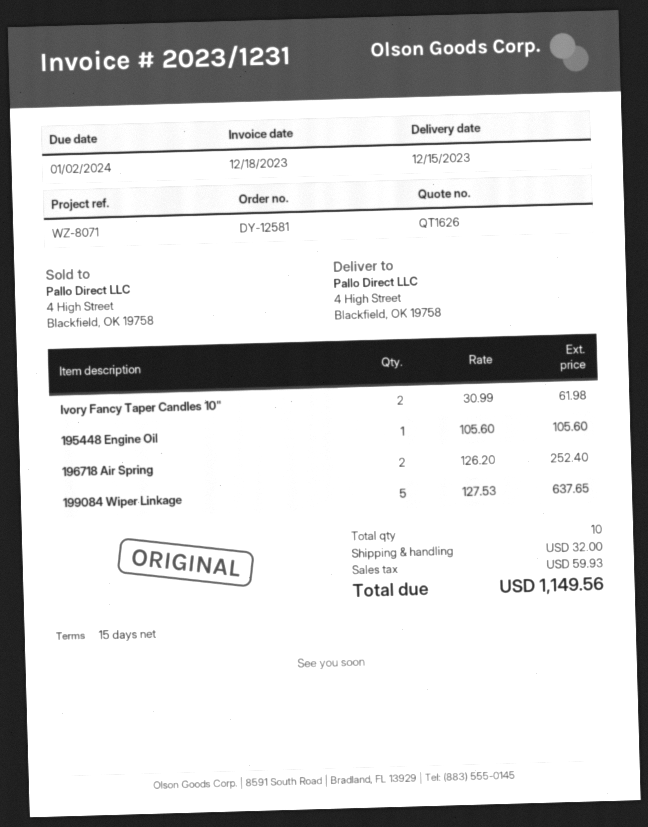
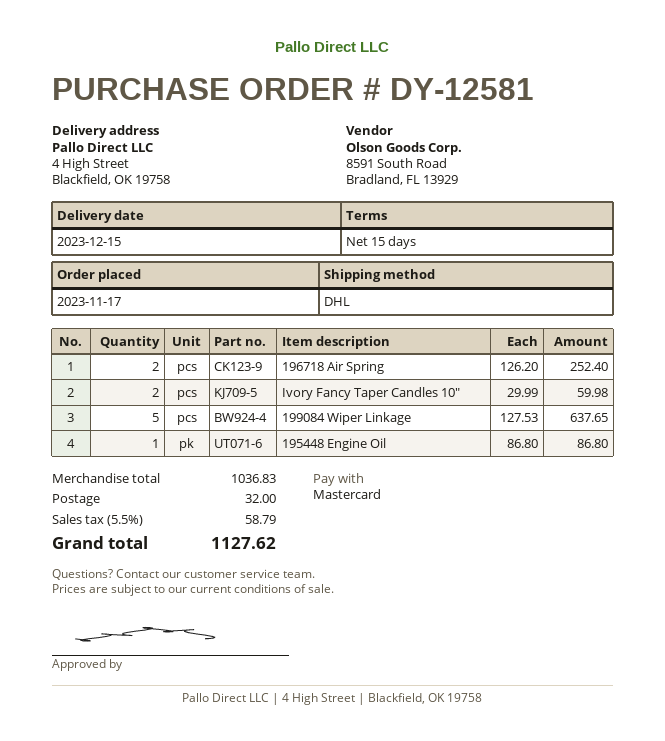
Ivory Fancy Taper Candles 10": 2 x 30.99 = 61.98 -> 2 x 29.99 = 59.98
195448 Engine Oil: 1 x 105.60 = 105.60 -> 1 x 86.80 = 86.80
tax: 59.93 -> 58.79
total: 1149.56 -> 1127.62

